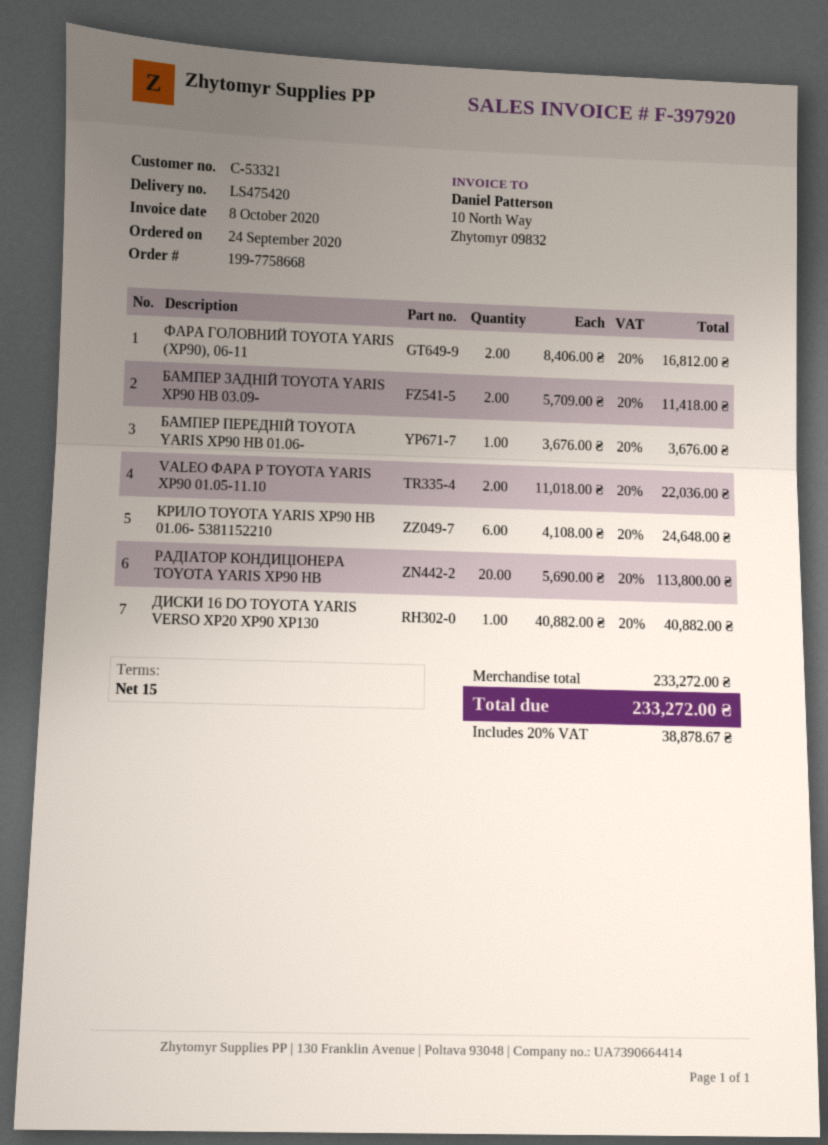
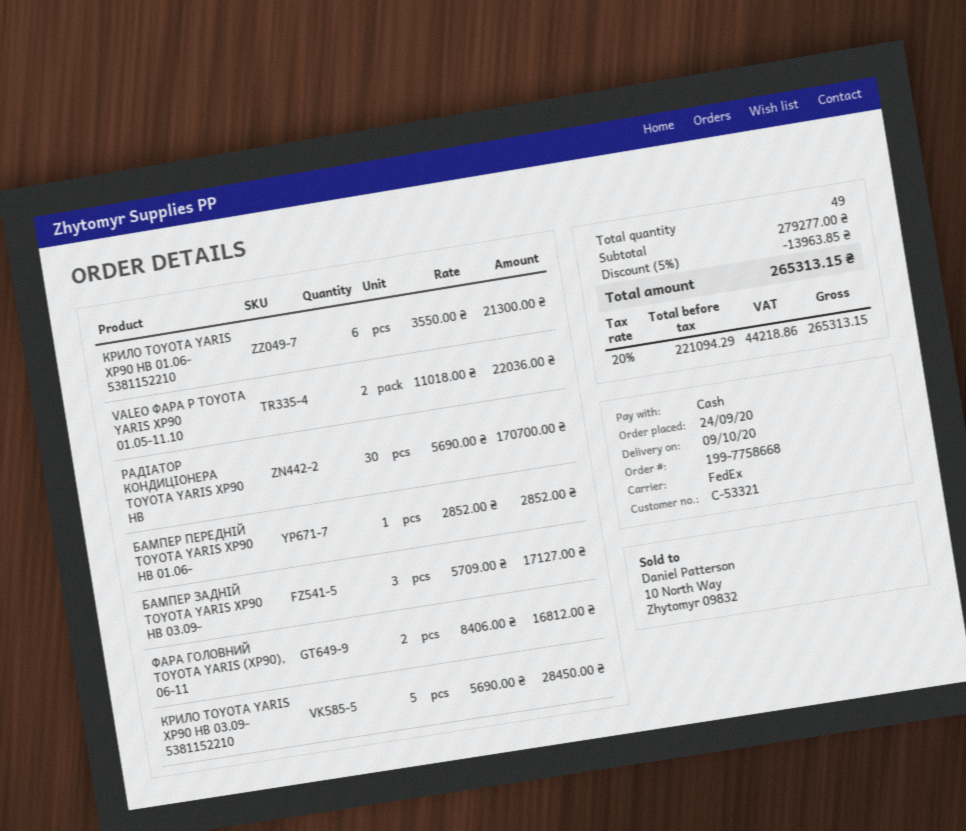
БАМПЕР ЗАДНІЙ TOYOTA YARIS XP90 HB 03.09-: 2 x 5709.00 = 11418.00 -> 3 x 5709.00 = 17127.00
БАМПЕР ПЕРЕДНІЙ TOYOTA YARIS XP90 HB 01.06-: 1 x 3676.00 = 3676.00 -> 1 x 2852.00 = 2852.00
КРИЛО TOYOTA YARIS XP90 HB 01.06- 5381152210: 6 x 4108.00 = 24648.00 -> 6 x 3550.00 = 21300.00
РАДІАТОР КОНДИЦІОНЕРА TOYOTA YARIS XP90 HB: 20 x 5690.00 = 113800.00 -> 30 x 5690.00 = 170700.00
ДИСКИ 16 DO TOYOTA YARIS VERSO XP20 XP90 XP130: 1 x 40882.00 = 40882.00 -> none
КРИЛО TOYOTA YARIS XP90 HB 03.09- 5381152210: none -> 5 x 5690.00 = 28450.00
subtotal: 233272.00 -> 279277.00
discount: none -> 5% = 13963.85
tax: 20% = 38878.67 -> 20% = 44218.86
total: 233272.00 -> 265313.15

